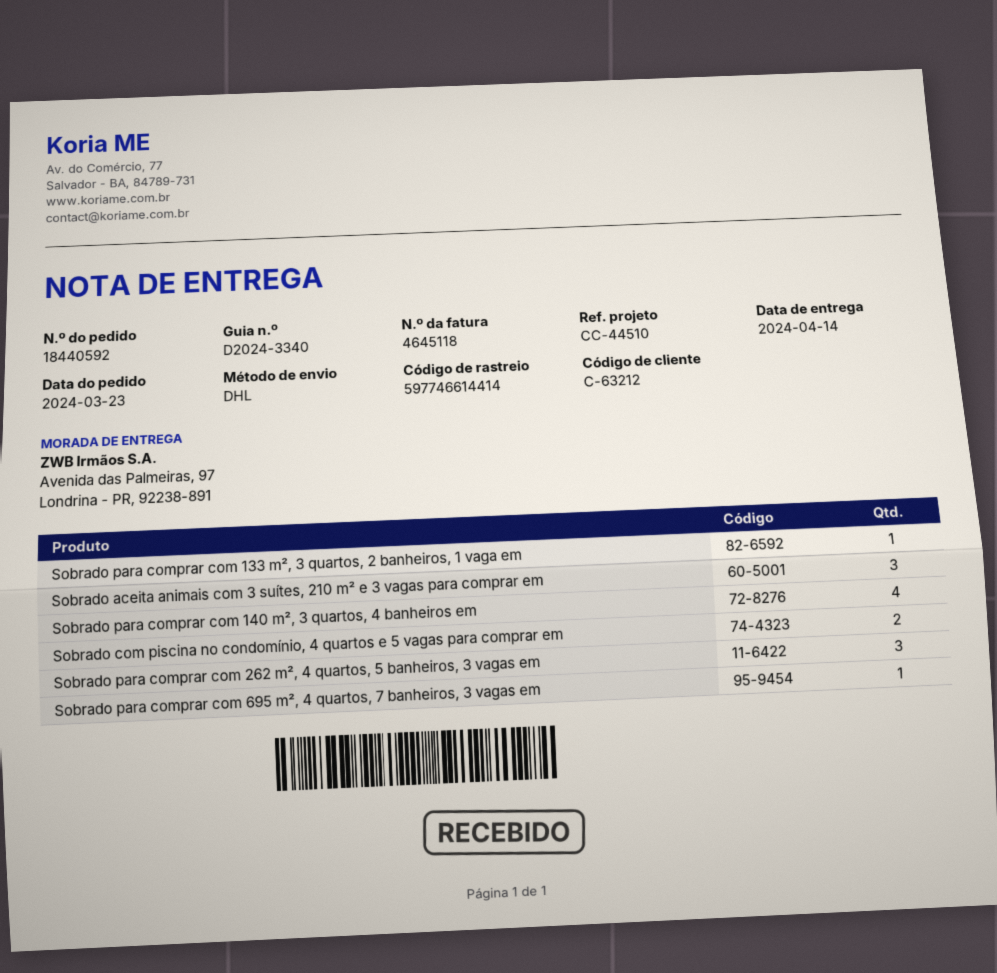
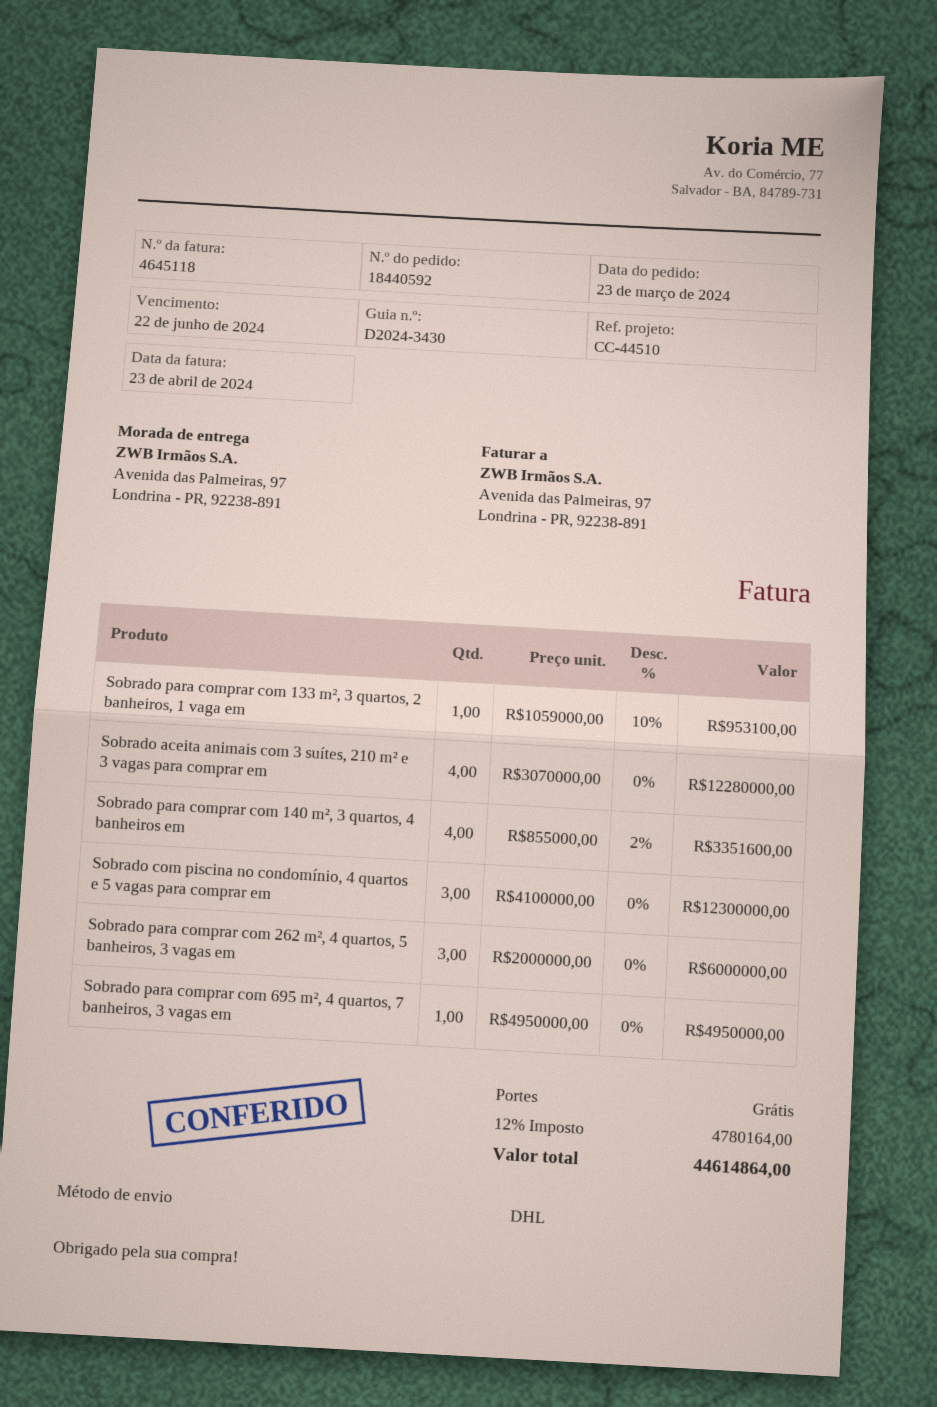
delivery note number: D2024-3340 -> D2024-3430
Sobrado aceita animais com 3 suítes, 210 m² e 3 vagas para comprar em: 3 -> 4
Sobrado com piscina no condomínio, 4 quartos e 5 vagas para comprar em: 2 -> 3

